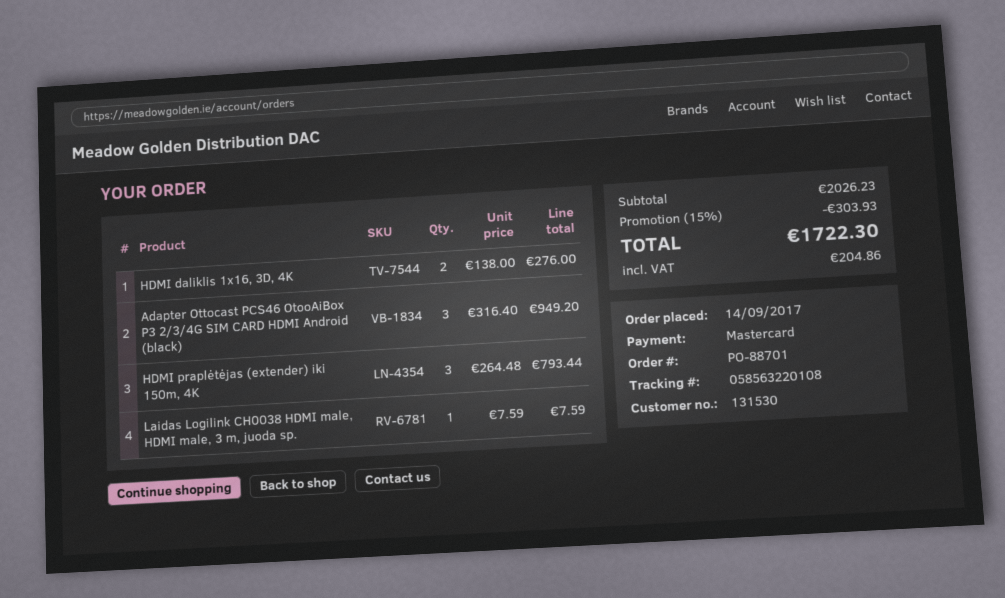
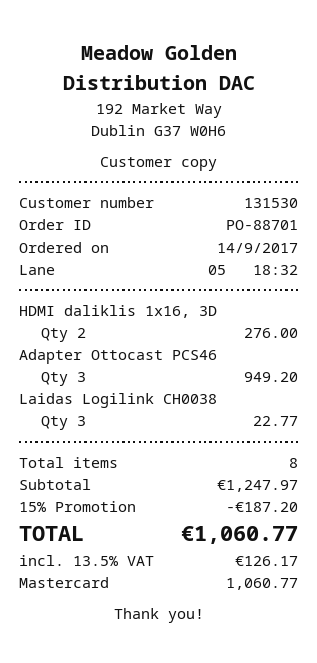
HDMI praplėtėjas (extender) iki 150m, 4K: 3 for 793.44 -> none
Laidas Logilink CH0038 HDMI male, HDMI male, 3 m, juoda sp.: 1 for 7.59 -> 3 for 22.77
subtotal: 2026.23 -> 1247.97
discount: 15% = 303.93 -> 15% = 187.20
tax: 204.86 -> 126.17
total: 1722.30 -> 1060.77

